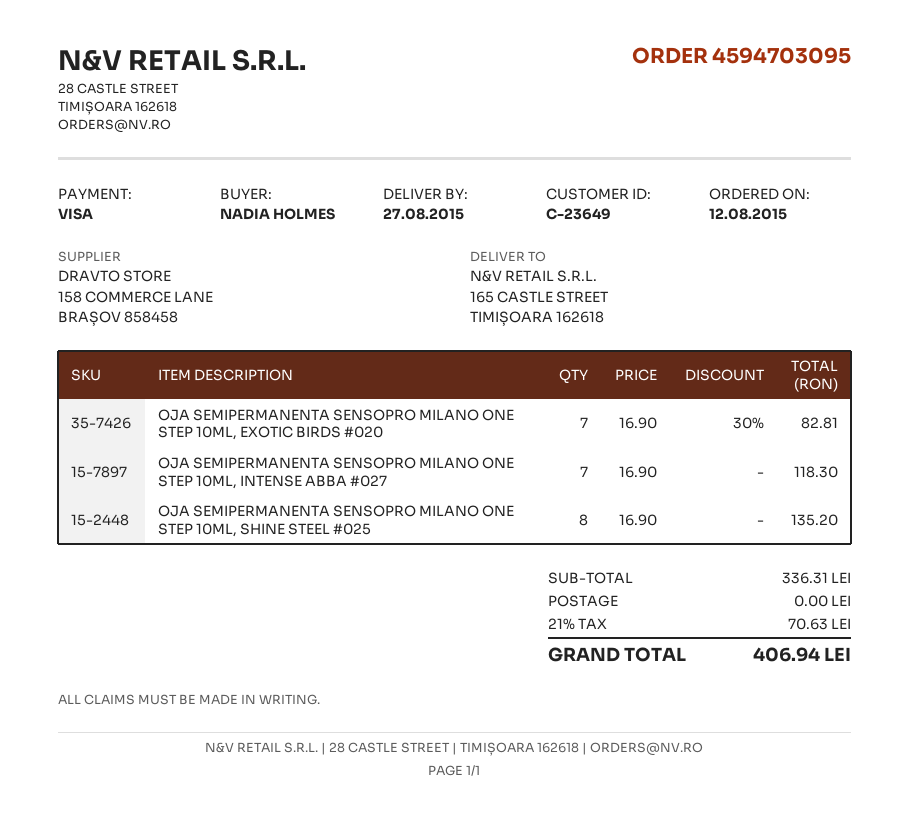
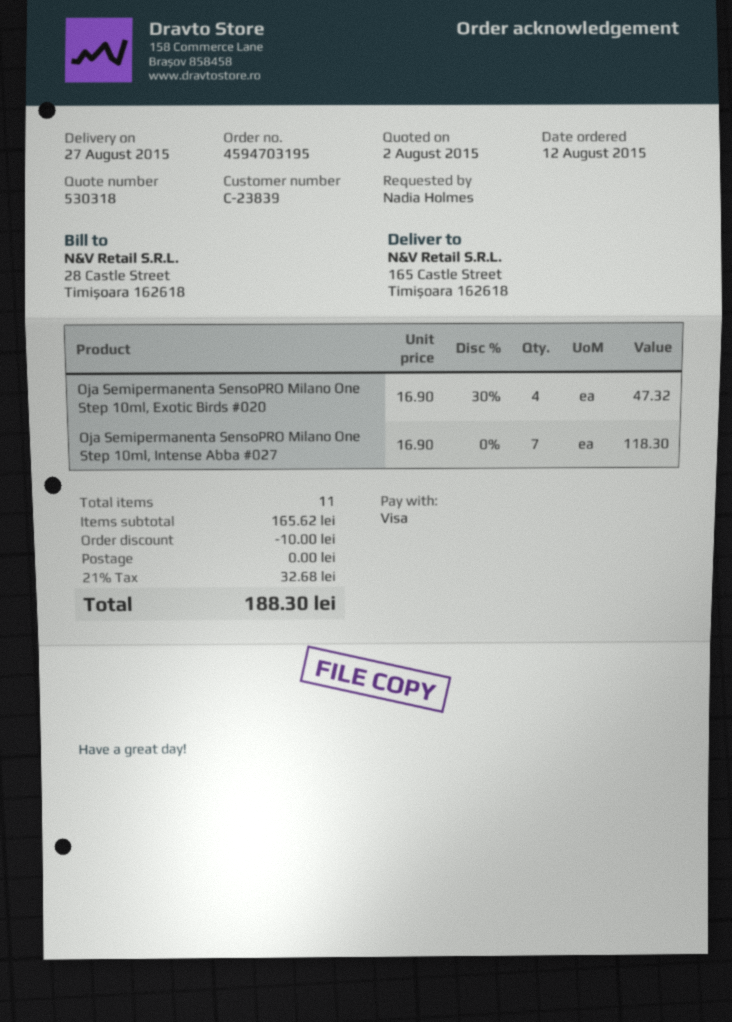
order number: 4594703095 -> 4594703195
customer number: C-23649 -> C-23839
OJA SEMIPERMANENTA SENSOPRO MILANO ONE STEP 10ML, EXOTIC BIRDS #020: 7 x 16.90 - 30% = 82.81 -> 4 x 16.90 - 30% = 47.32
OJA SEMIPERMANENTA SENSOPRO MILANO ONE STEP 10ML, SHINE STEEL #025: 8 x 16.90 = 135.20 -> none
subtotal: 336.31 -> 165.62
discount: none -> 10.00
tax: 21% = 70.63 -> 21% = 32.68
total: 406.94 -> 188.30

